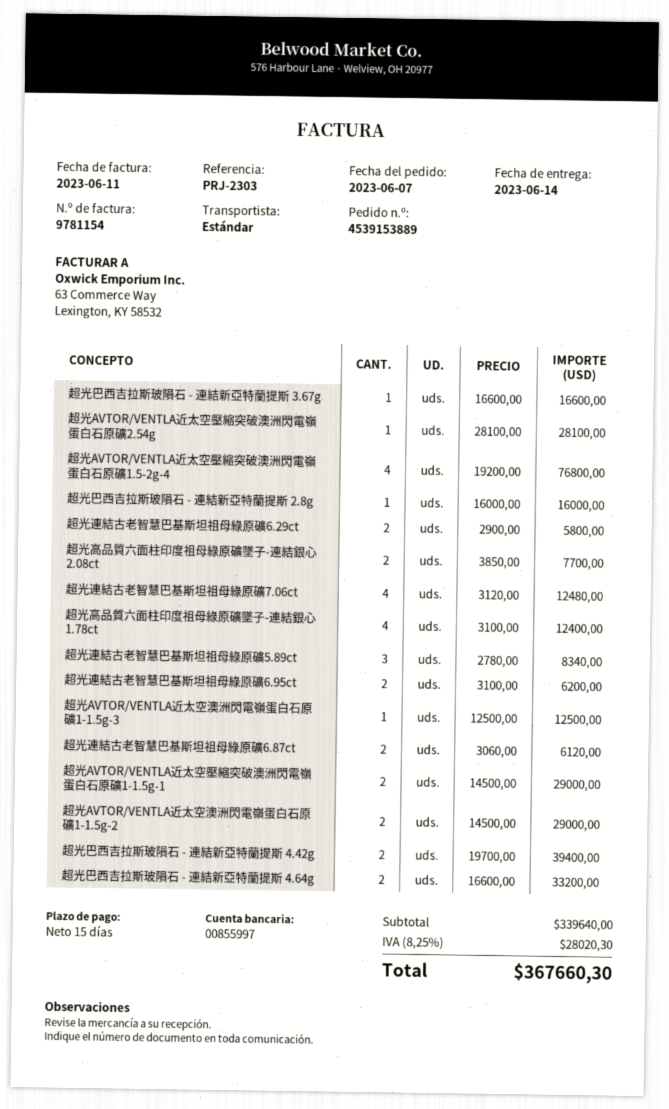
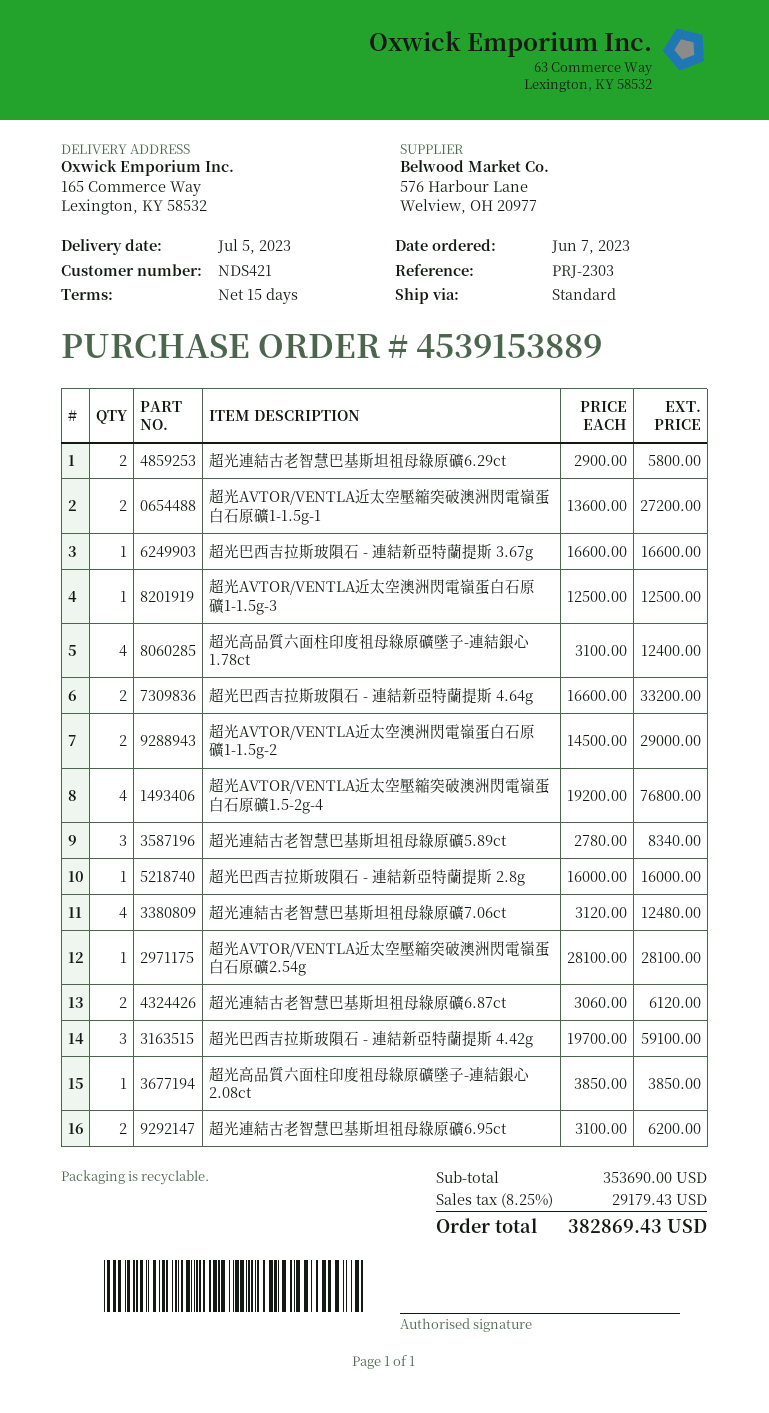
delivery date: 2023-06-14 -> 2023-07-05
超光高品質六面柱印度祖母綠原礦墜子-連結銀心 2.08ct: 2 x 3850.00 = 7700.00 -> 1 x 3850.00 = 3850.00
超光AVTOR/VENTLA近太空壓縮突破澳洲閃電嶺蛋白石原礦1-1.5g-1: 2 x 14500.00 = 29000.00 -> 2 x 13600.00 = 27200.00
超光巴西吉拉斯玻隕石 - 連結新亞特蘭提斯 4.42g: 2 x 19700.00 = 39400.00 -> 3 x 19700.00 = 59100.00
subtotal: 339640.00 -> 353690.00
tax: 8.25% = 28020.30 -> 8.25% = 29179.43
total: 367660.30 -> 382869.43

